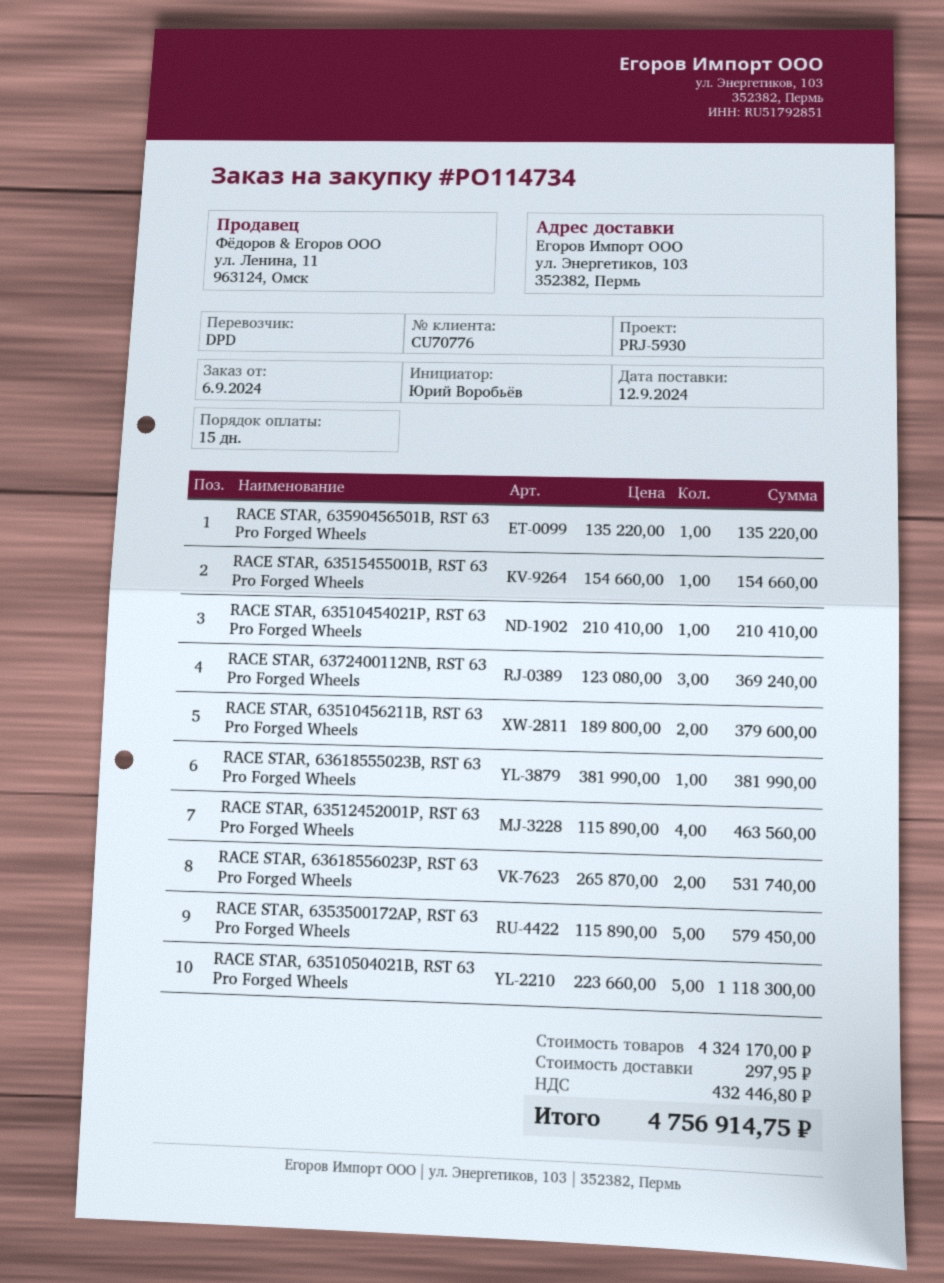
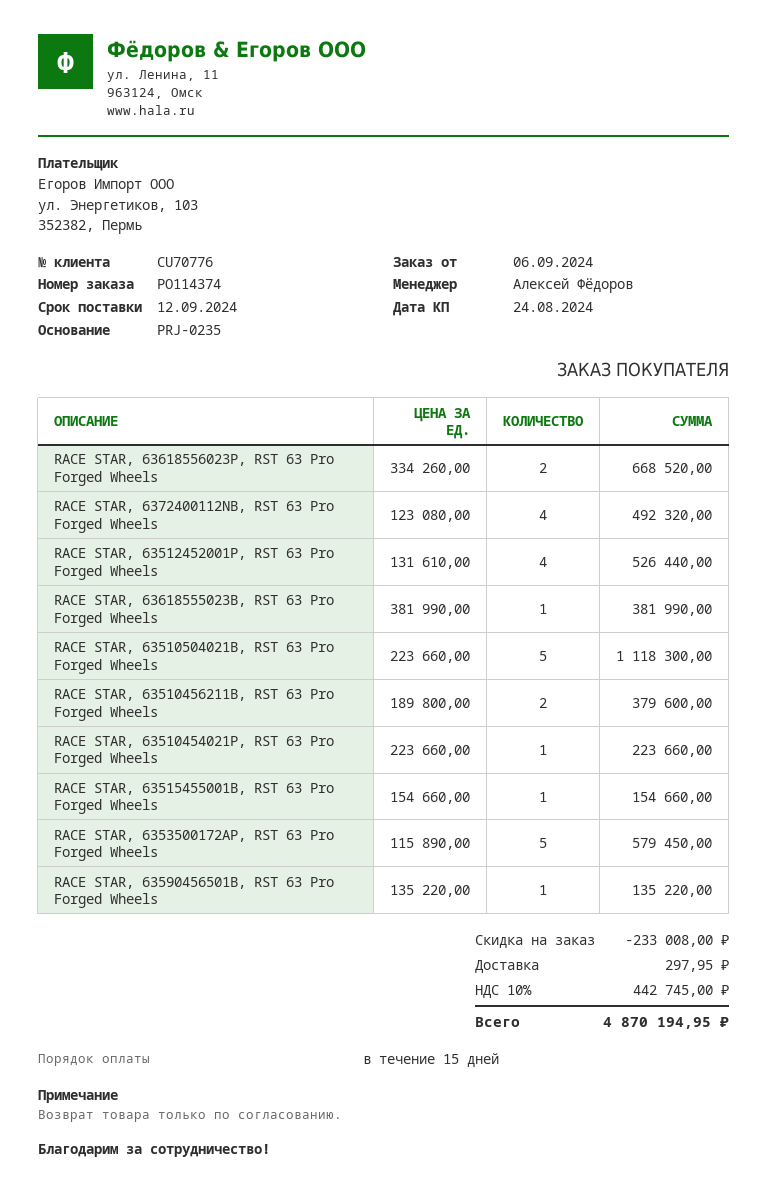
order number: PO114734 -> PO114374
reference: PRJ-5930 -> PRJ-0235
RACE STAR, 63510454021P, RST 63 Pro Forged Wheels: 1 x 210410.00 = 210410.00 -> 1 x 223660.00 = 223660.00
RACE STAR, 6372400112NB, RST 63 Pro Forged Wheels: 3 x 123080.00 = 369240.00 -> 4 x 123080.00 = 492320.00
RACE STAR, 63512452001P, RST 63 Pro Forged Wheels: 4 x 115890.00 = 463560.00 -> 4 x 131610.00 = 526440.00
RACE STAR, 63618556023P, RST 63 Pro Forged Wheels: 2 x 265870.00 = 531740.00 -> 2 x 334260.00 = 668520.00
discount: none -> 233008.00
tax: 432446.80 -> 442745.00
total: 4756914.75 -> 4870194.95

